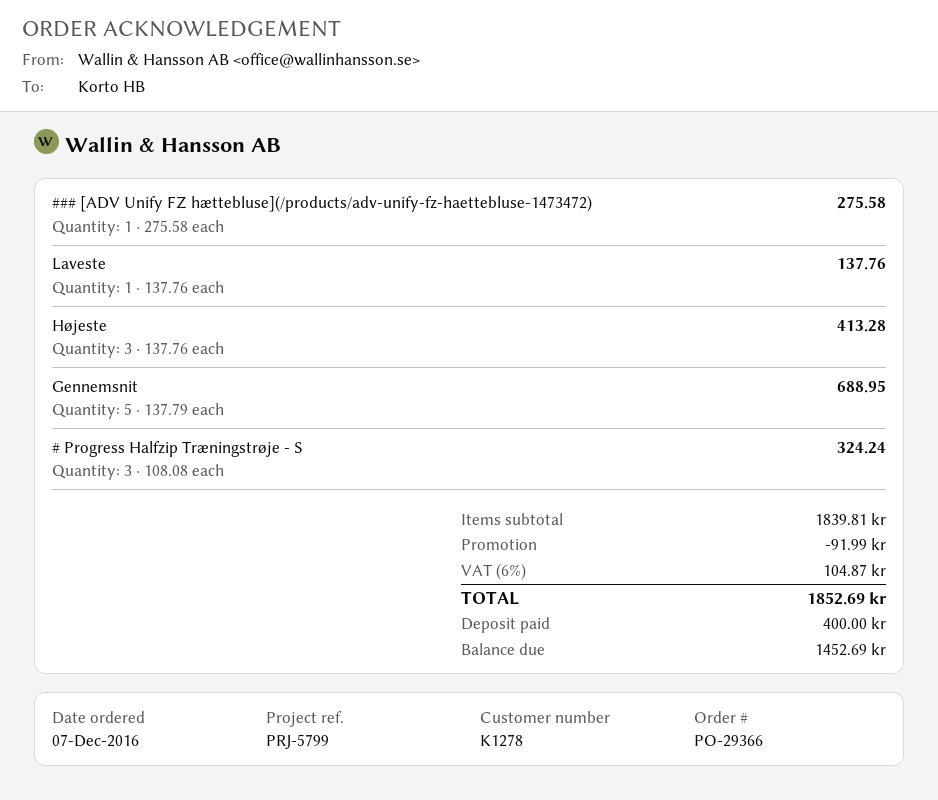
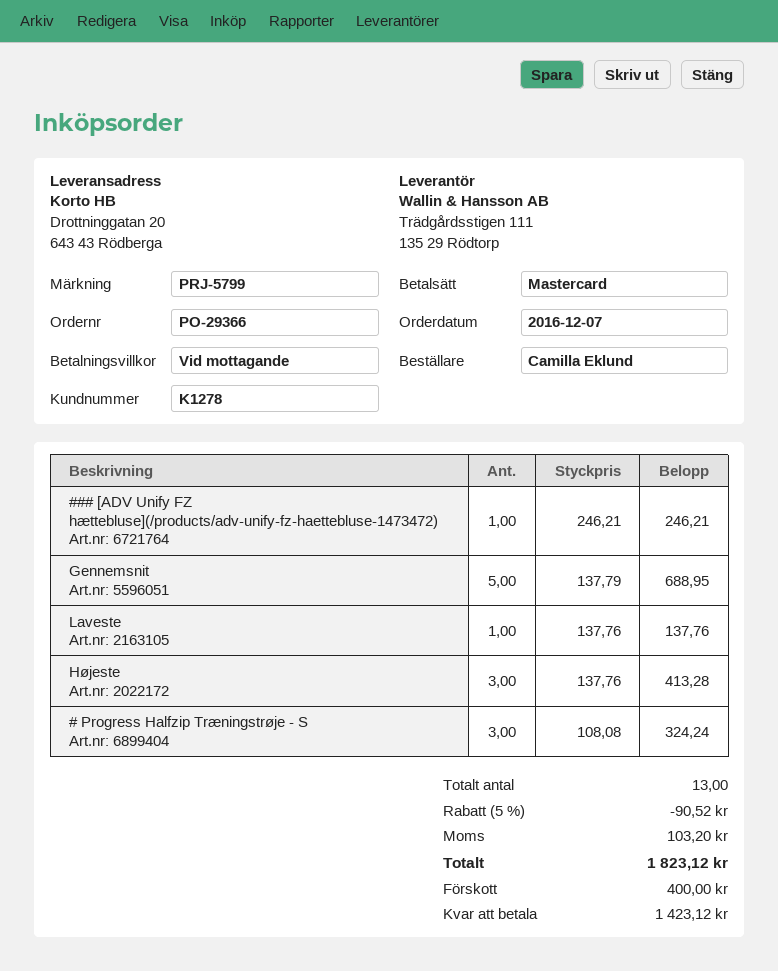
### [ADV Unify FZ hættebluse](/products/adv-unify-fz-haettebluse-1473472): 1 x 275.58 = 275.58 -> 1 x 246.21 = 246.21
discount: 91.99 -> 90.52
tax: 104.87 -> 103.20
total: 1852.69 -> 1823.12
balance: 1452.69 -> 1423.12

